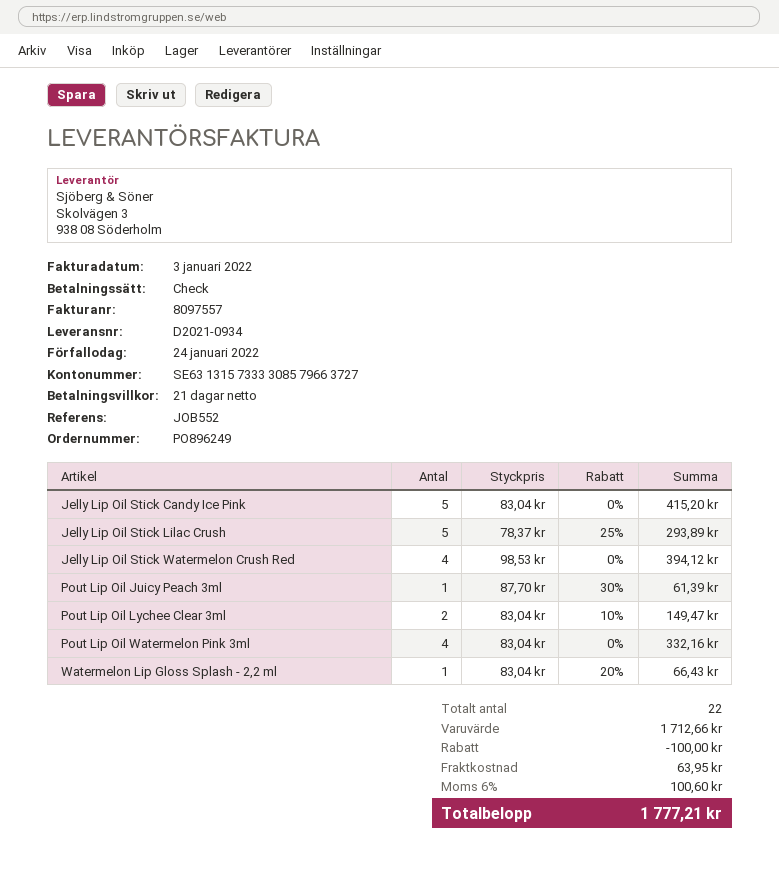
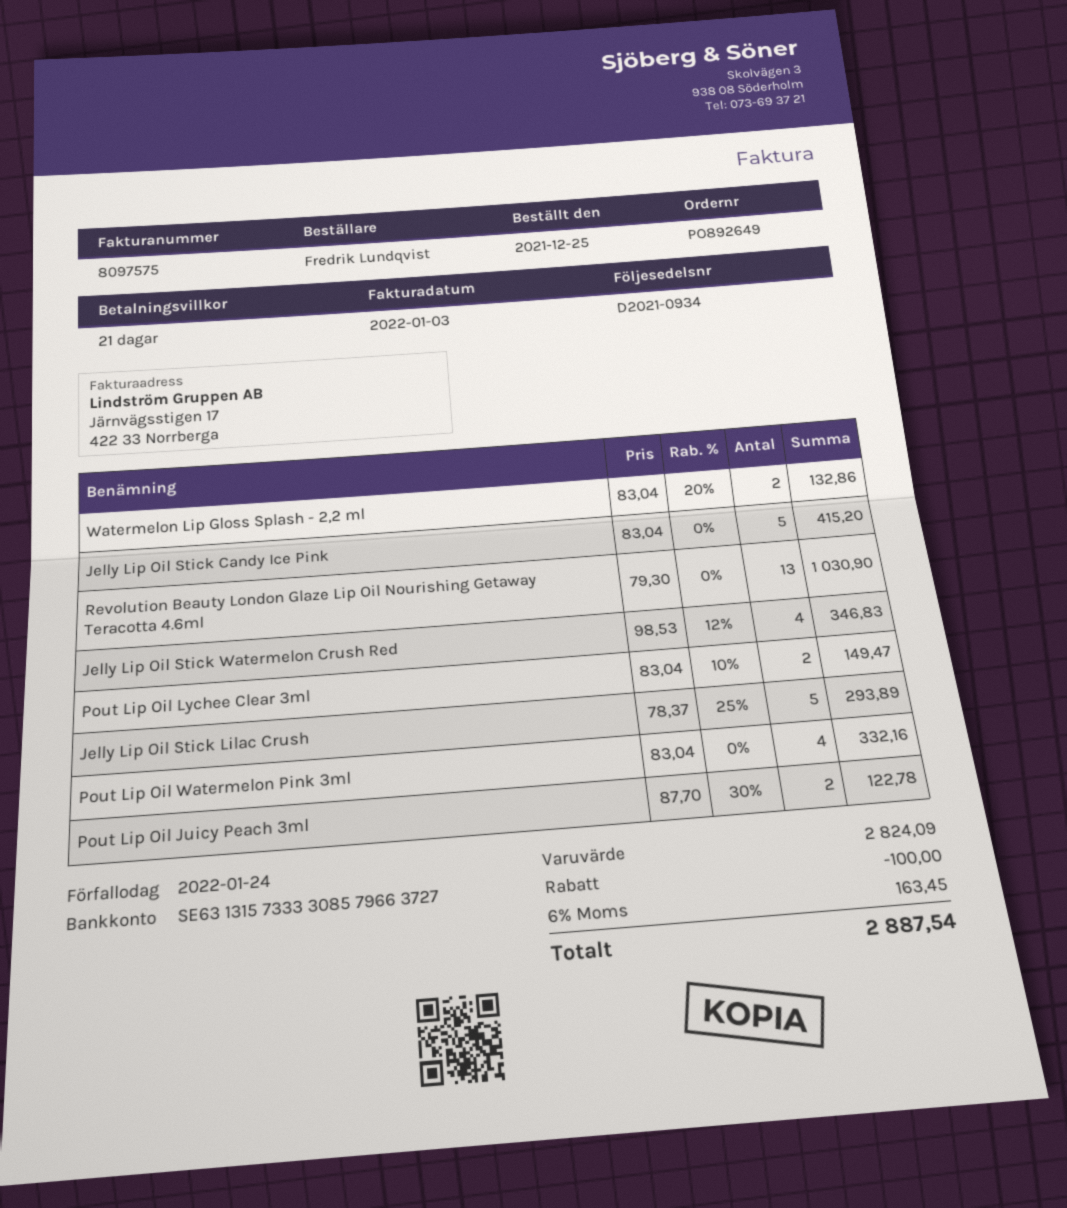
order number: PO896249 -> PO892649
invoice number: 8097557 -> 8097575
Jelly Lip Oil Stick Watermelon Crush Red: 4 x 98.53 = 394.12 -> 4 x 98.53 - 12% = 346.83
Pout Lip Oil Juicy Peach 3ml: 1 x 87.70 - 30% = 61.39 -> 2 x 87.70 - 30% = 122.78
Watermelon Lip Gloss Splash - 2,2 ml: 1 x 83.04 - 20% = 66.43 -> 2 x 83.04 - 20% = 132.86
Revolution Beauty London Glaze Lip Oil Nourishing Getaway Teracotta 4.6ml: none -> 13 x 79.30 = 1030.90
subtotal: 1712.66 -> 2824.09
shipping: 63.95 -> none
tax: 6% = 100.60 -> 6% = 163.45
total: 1777.21 -> 2887.54

